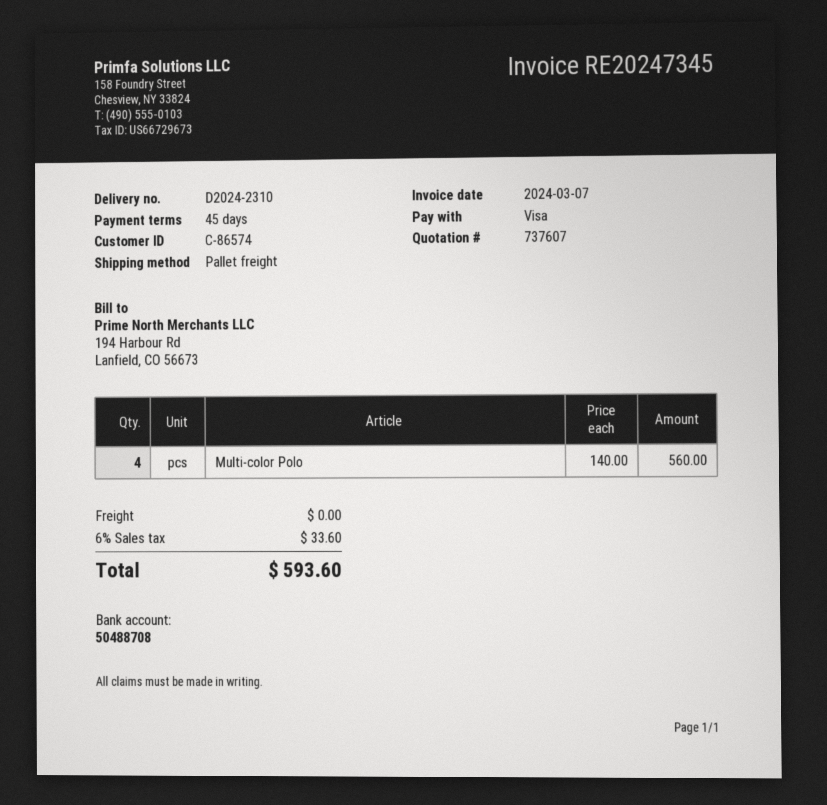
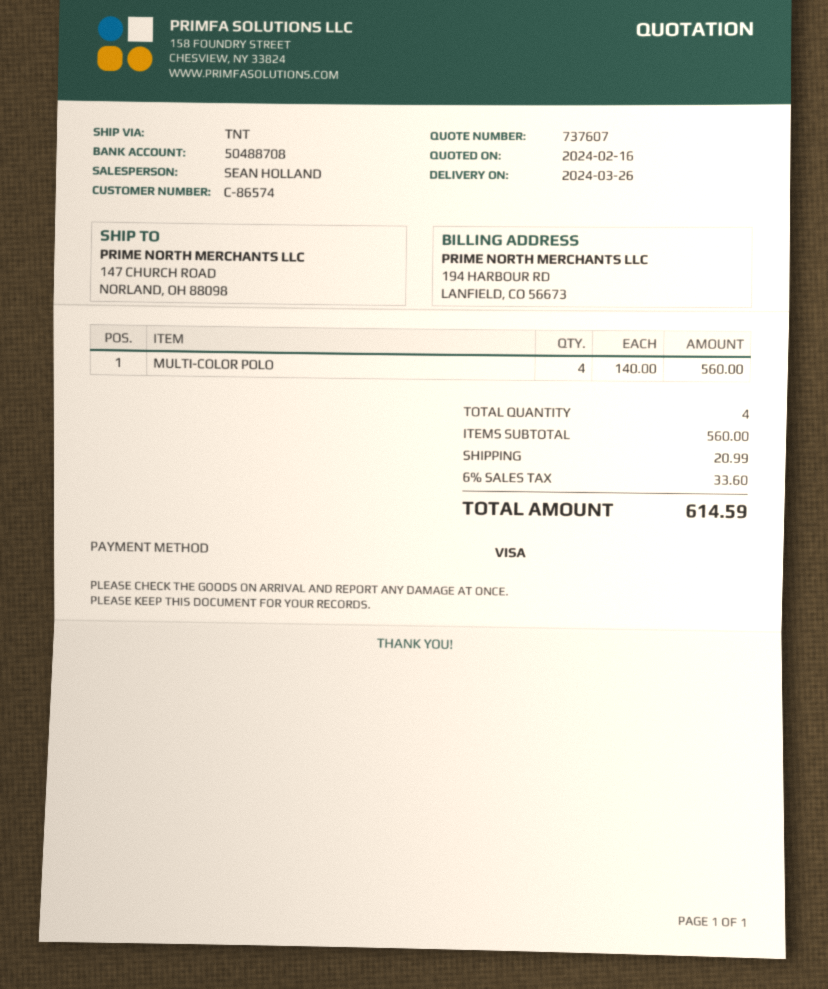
shipping method: pallet freight -> TNT
shipping: 0.00 -> 20.99
total: 593.60 -> 614.59

